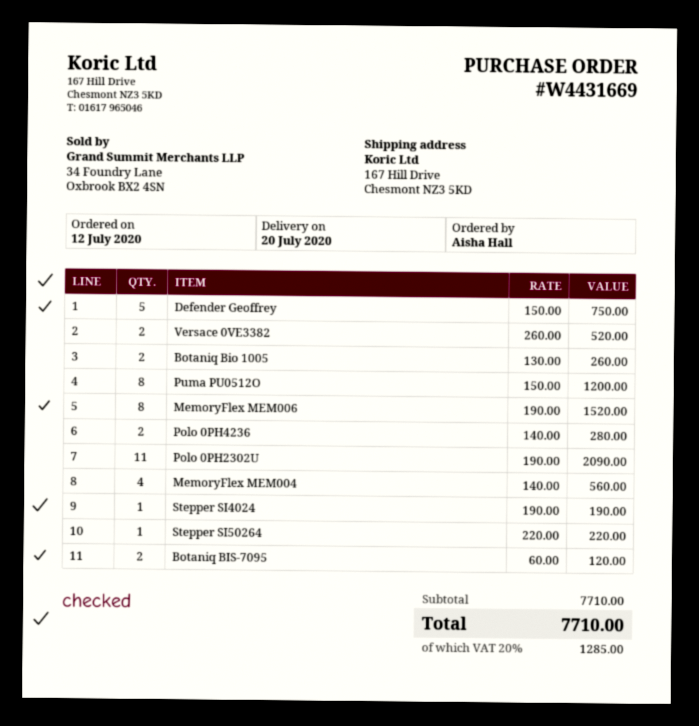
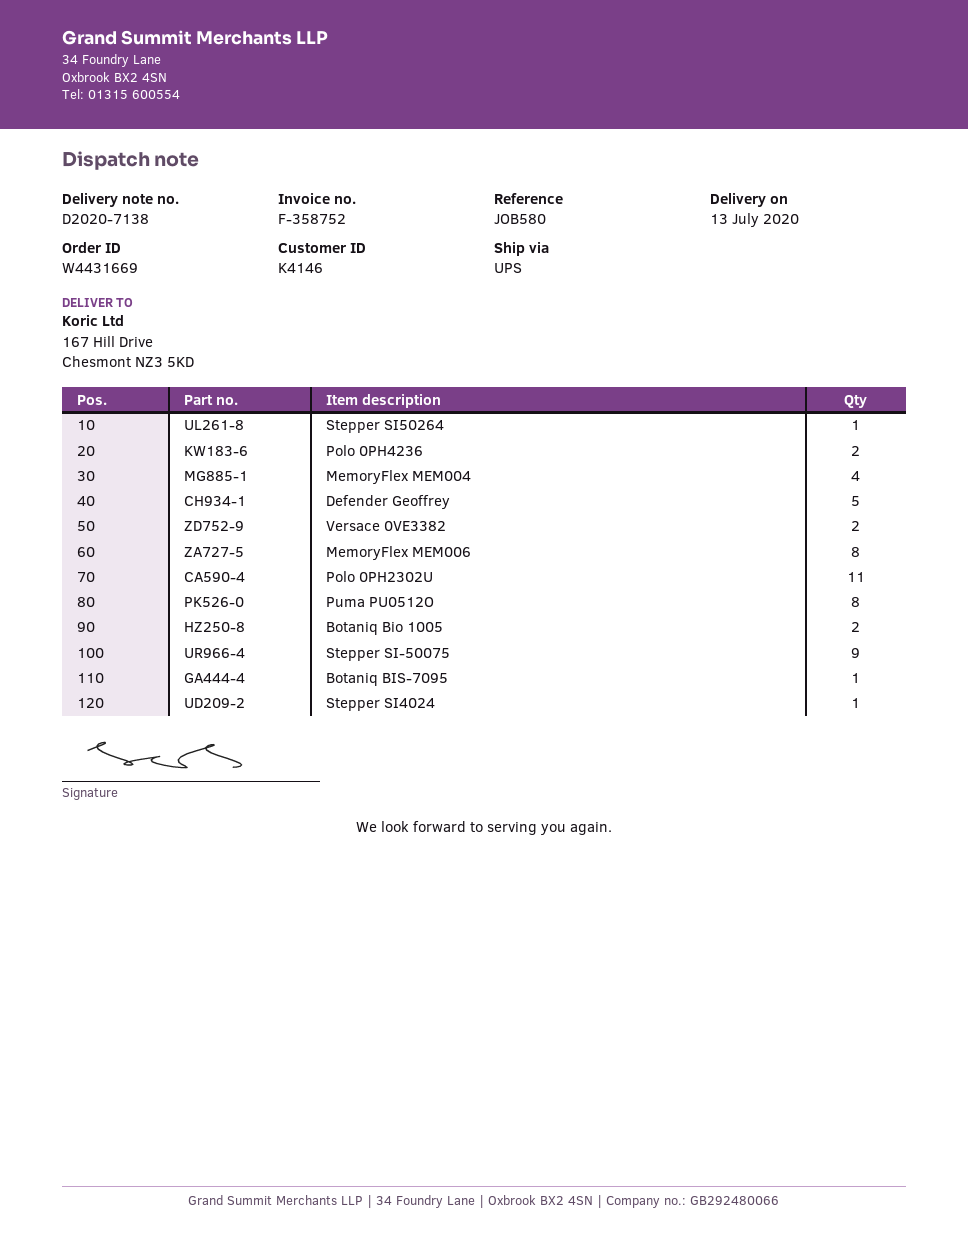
delivery date: 2020-07-20 -> 2020-07-13
Botaniq BIS-7095: 2 -> 1
Stepper SI-50075: none -> 9

